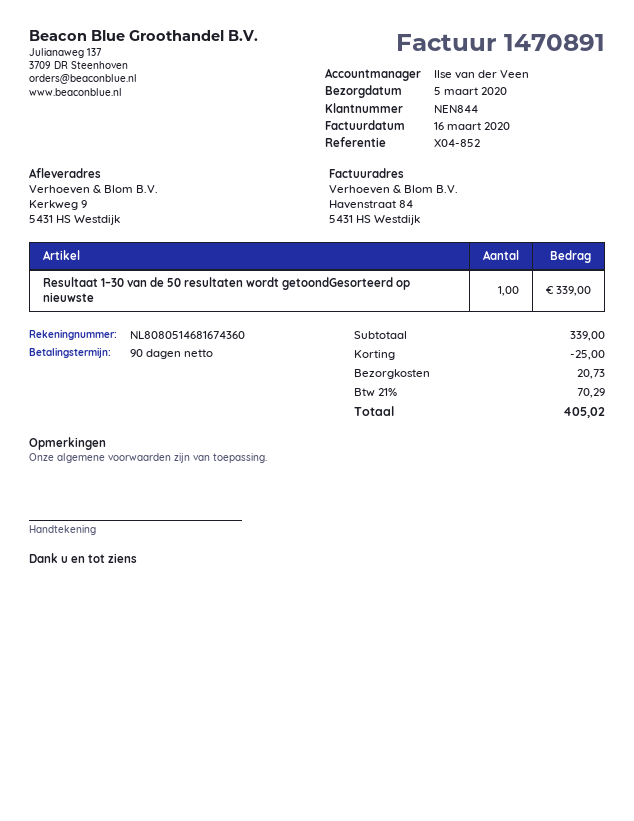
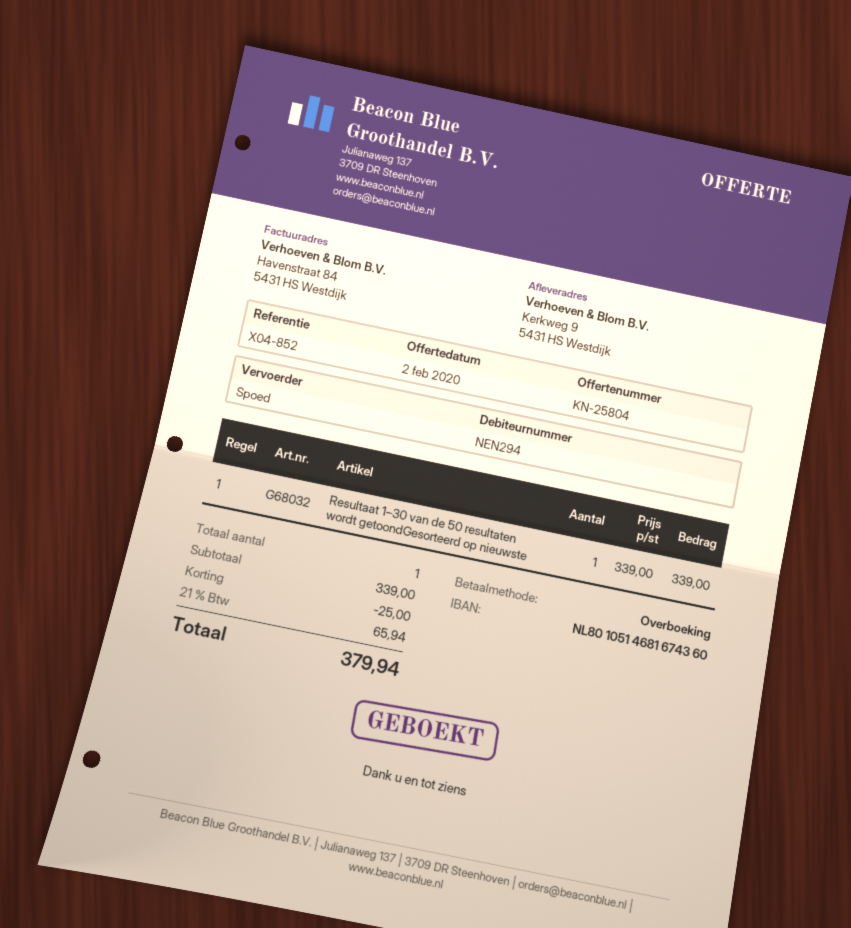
customer number: NEN844 -> NEN294
bank account: NL8080514681674360 -> NL8010514681674360
shipping: 20.73 -> none
tax: 21% = 70.29 -> 21% = 65.94
total: 405.02 -> 379.94

